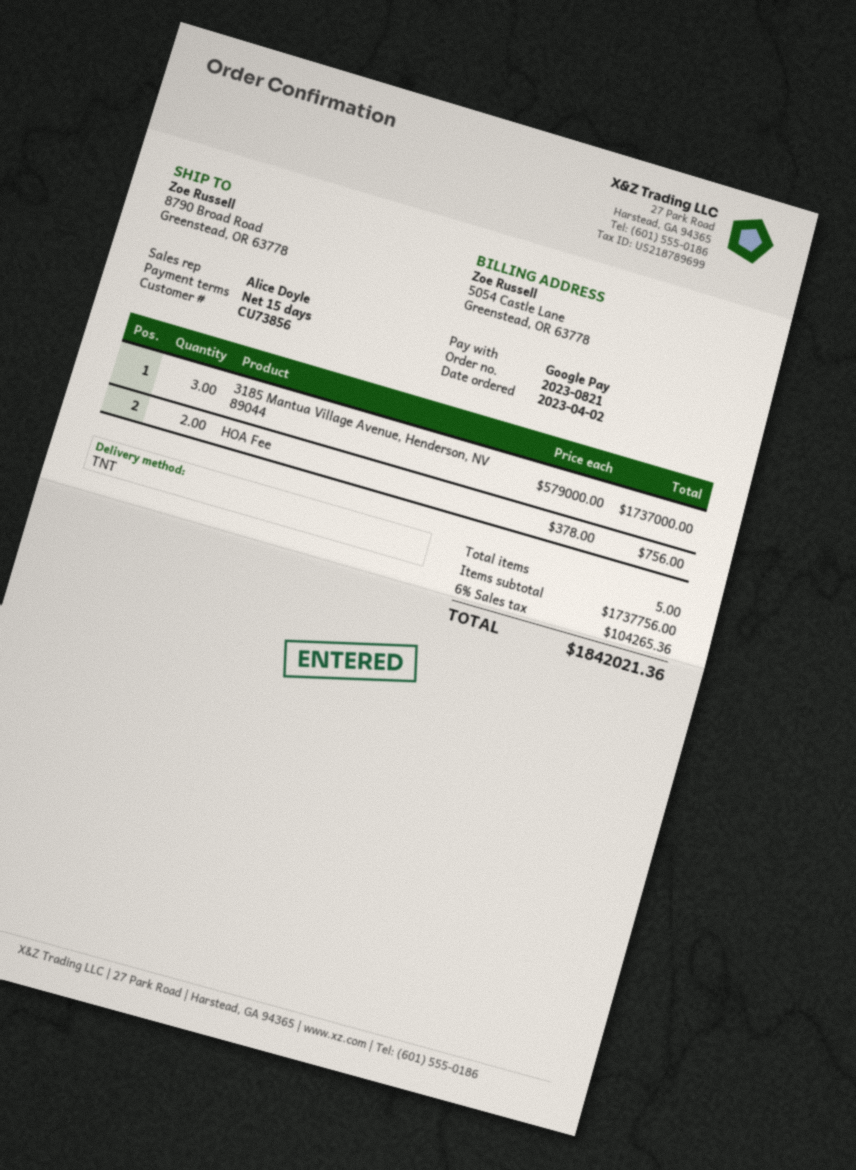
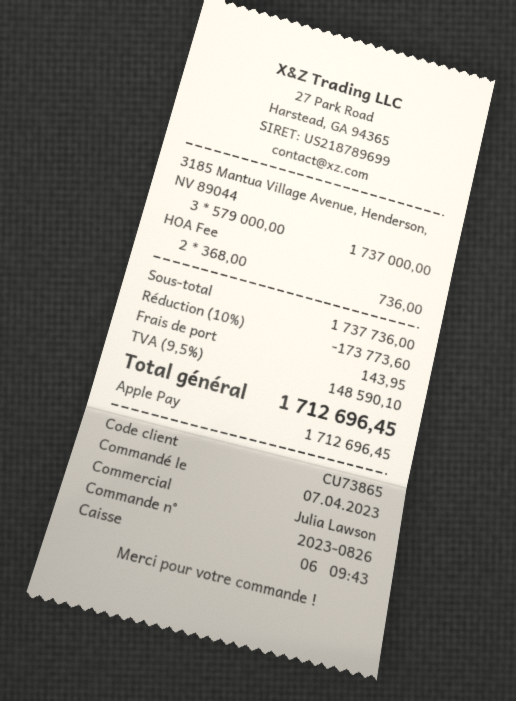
order number: 2023-0821 -> 2023-0826
order date: 2023-04-02 -> 2023-04-07
customer number: CU73856 -> CU73865
sales rep: Alice Doyle -> Julia Lawson
payment method: Google Pay -> Apple Pay
HOA Fee: 2 x 378.00 = 756.00 -> 2 x 368.00 = 736.00
subtotal: 1737756.00 -> 1737736.00
discount: none -> 10% = 173773.60
shipping: none -> 143.95
tax: 6% = 104265.36 -> 9.5% = 148590.10
total: 1842021.36 -> 1712696.45

